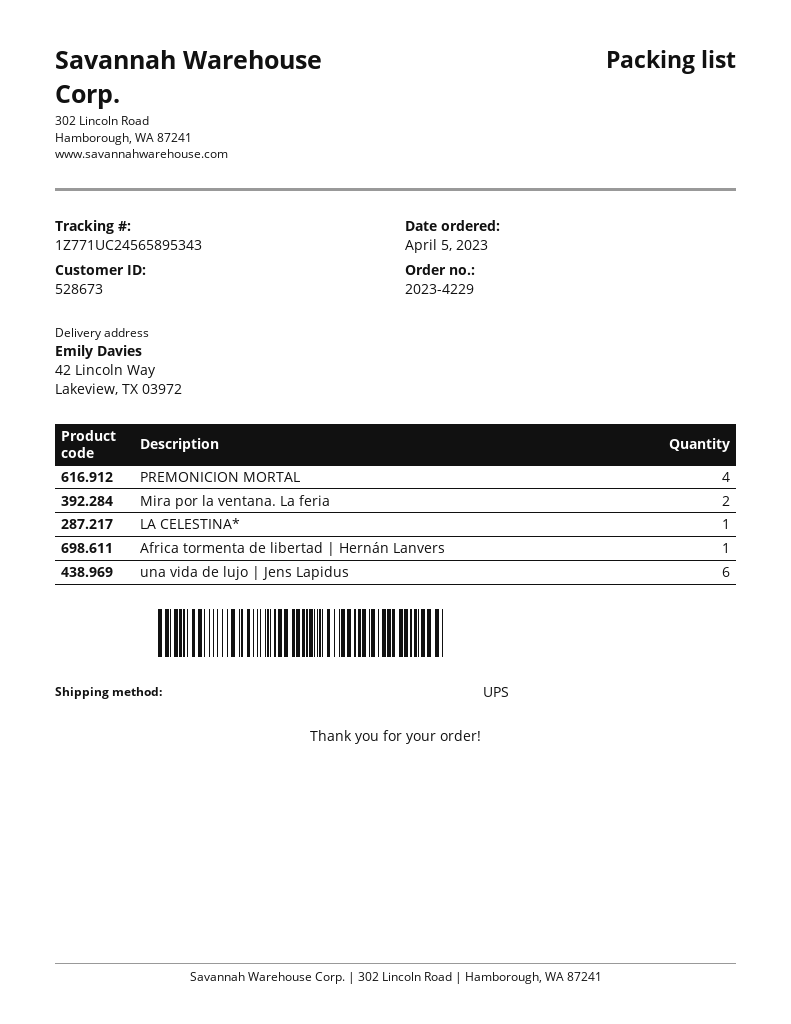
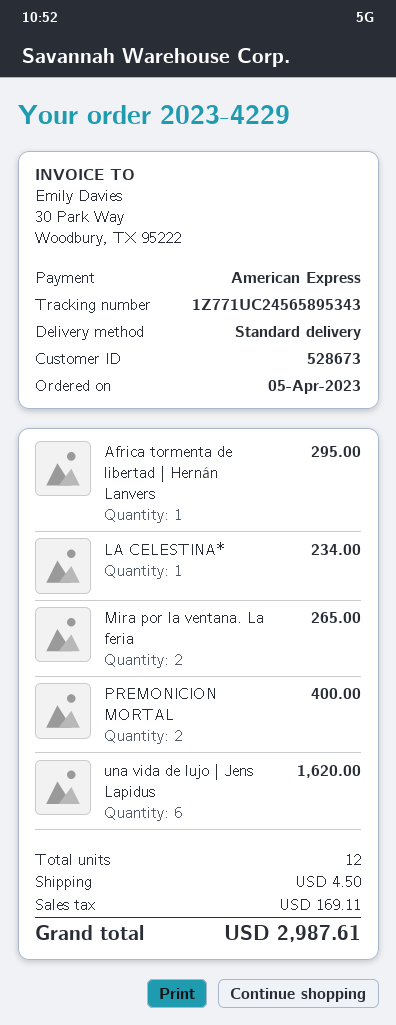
shipping method: UPS -> standard
PREMONICION MORTAL: 4 -> 2

